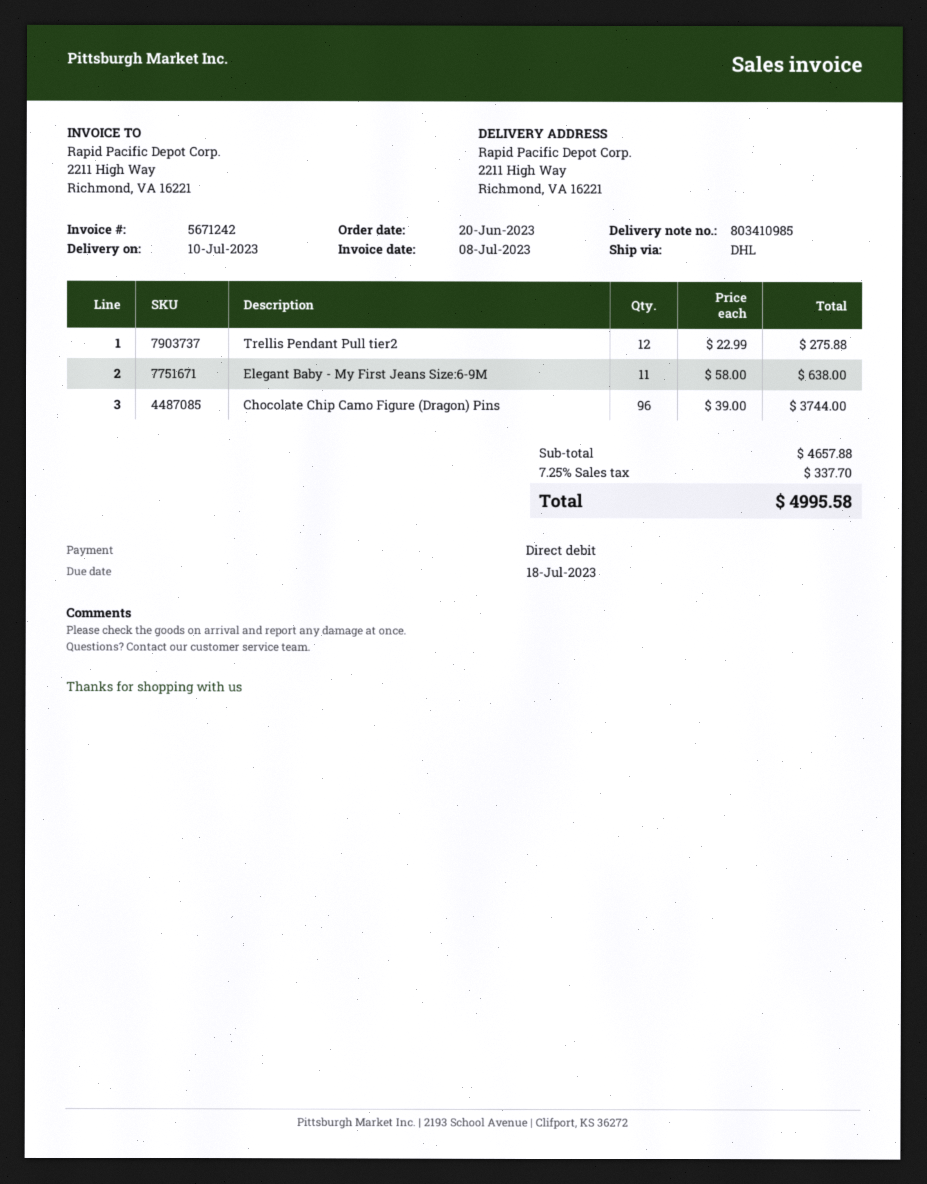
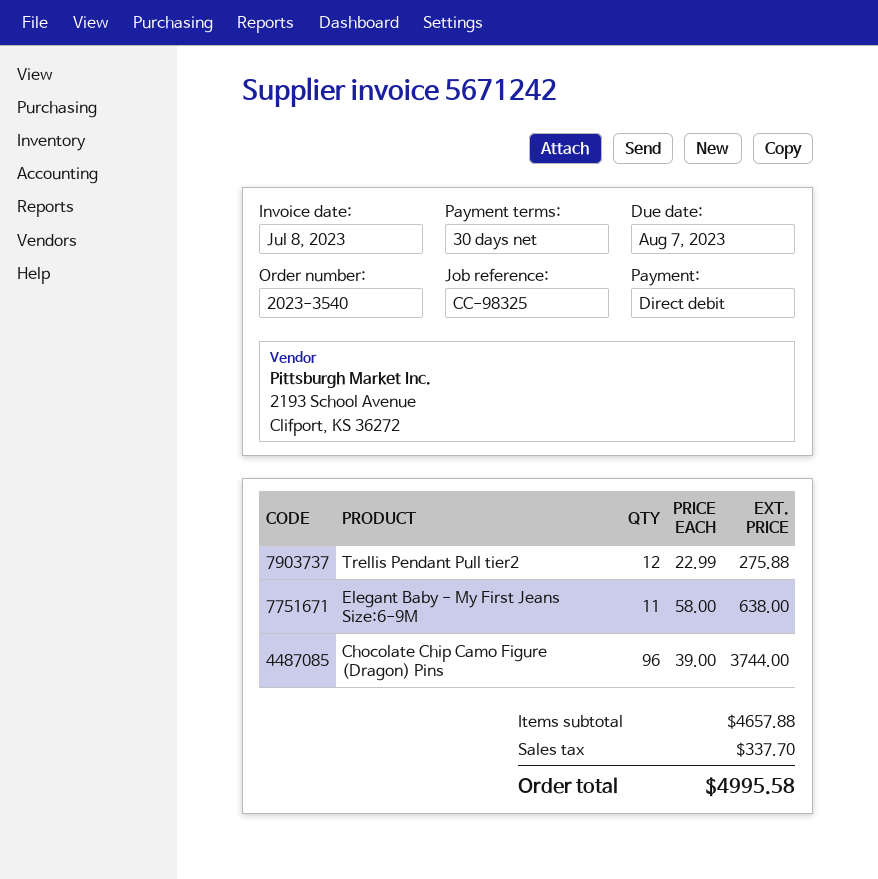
due date: 2023-07-18 -> 2023-08-07

